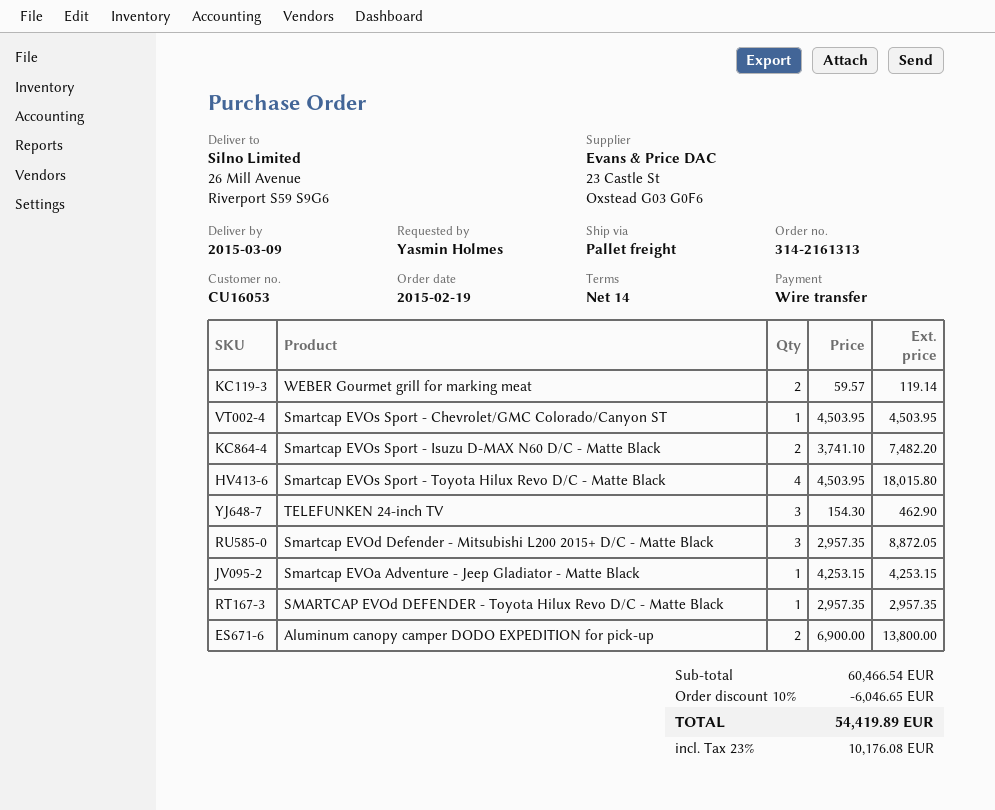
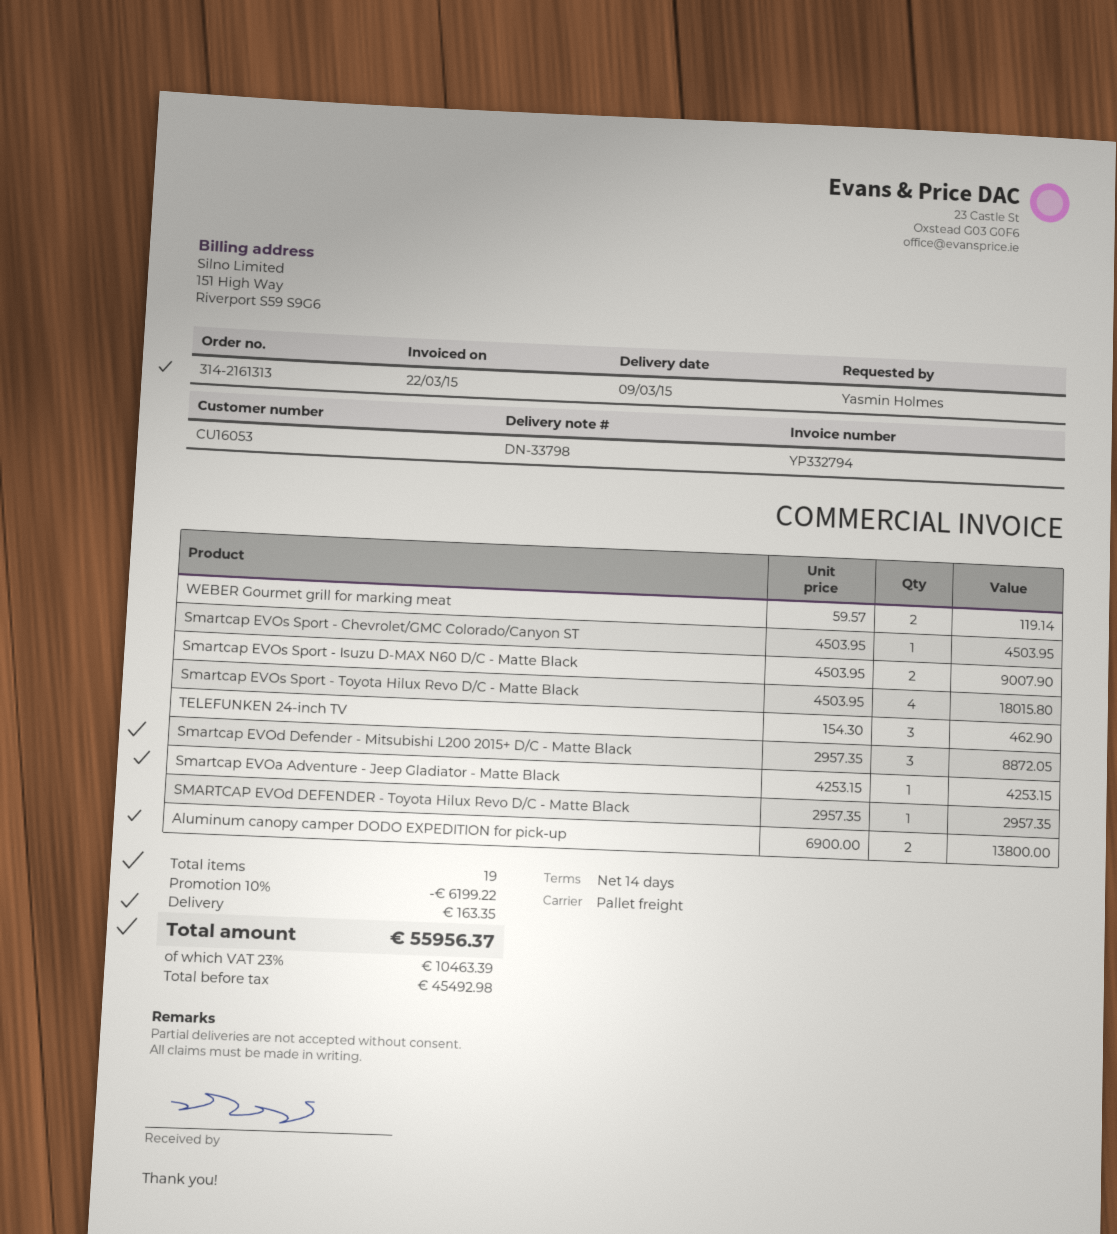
Smartcap EVOs Sport - Isuzu D-MAX N60 D/C - Matte Black: 2 x 3741.10 = 7482.20 -> 2 x 4503.95 = 9007.90
discount: 10% = 6046.65 -> 10% = 6199.22
shipping: none -> 163.35
tax: 23% = 10176.08 -> 23% = 10463.39
total: 54419.89 -> 55956.37

